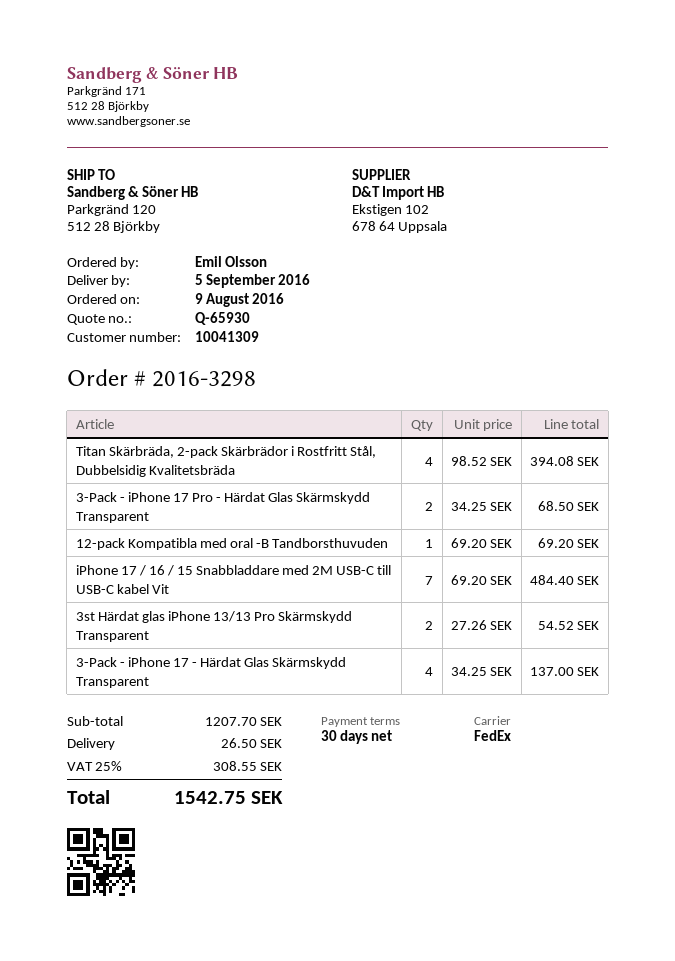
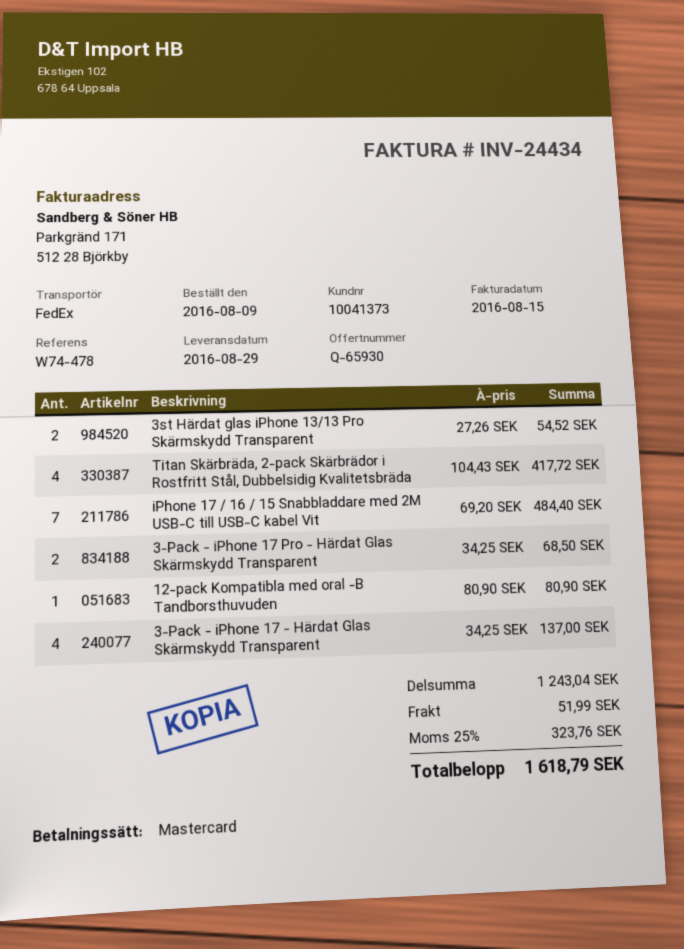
delivery date: 2016-09-05 -> 2016-08-29
customer number: 10041309 -> 10041373
Titan Skärbräda, 2-pack Skärbrädor i Rostfritt Stål, Dubbelsidig Kvalitetsbräda: 4 x 98.52 = 394.08 -> 4 x 104.43 = 417.72
12-pack Kompatibla med oral -B Tandborsthuvuden: 1 x 69.20 = 69.20 -> 1 x 80.90 = 80.90
subtotal: 1207.70 -> 1243.04
shipping: 26.50 -> 51.99
tax: 25% = 308.55 -> 25% = 323.76
total: 1542.75 -> 1618.79

